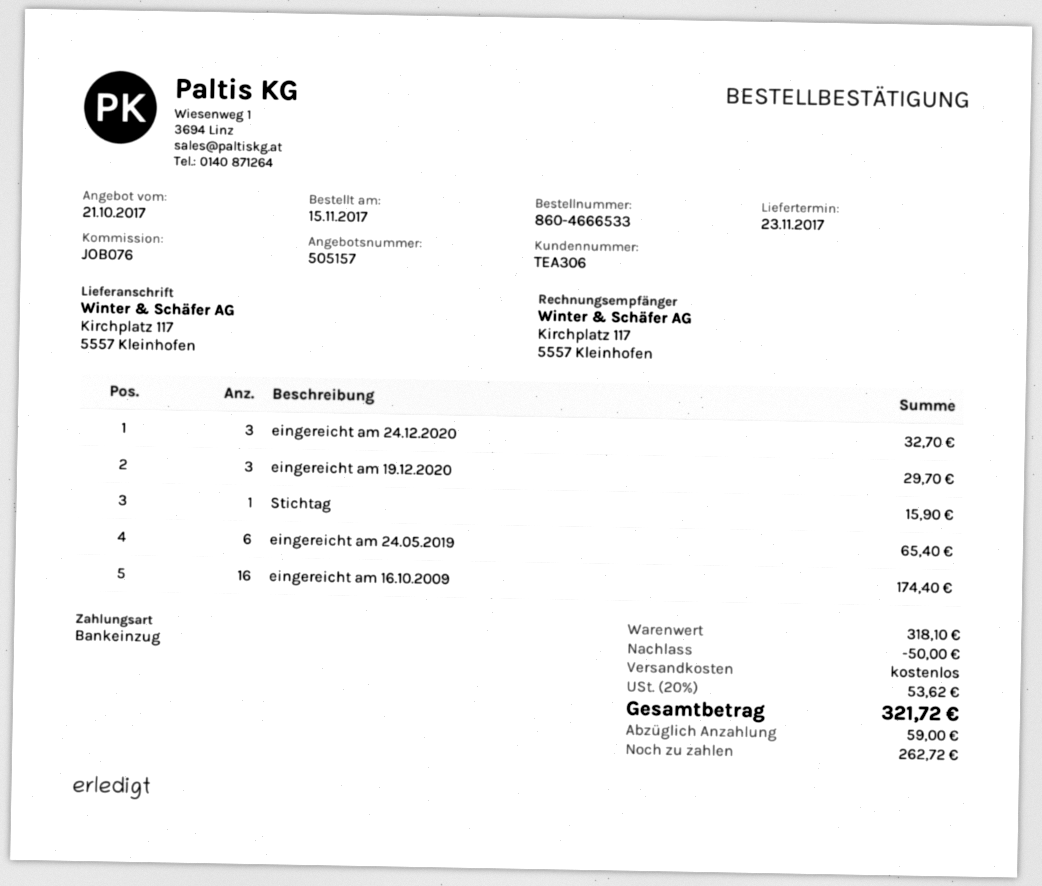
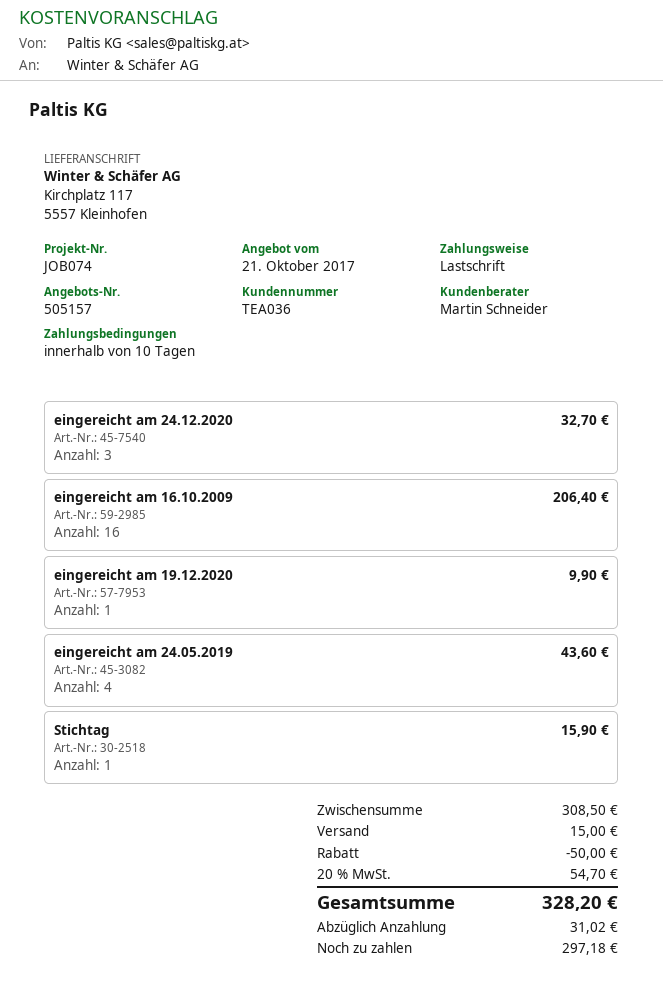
customer number: TEA306 -> TEA036
reference: JOB076 -> JOB074
eingereicht am 19.12.2020: 3 for 29.70 -> 1 for 9.90
eingereicht am 24.05.2019: 6 for 65.40 -> 4 for 43.60
eingereicht am 16.10.2009: 16 for 174.40 -> 16 for 206.40
subtotal: 318.10 -> 308.50
shipping: 0.00 -> 15.00
tax: 20% = 53.62 -> 20% = 54.70
total: 321.72 -> 328.20
deposit: 59.00 -> 31.02
balance: 262.72 -> 297.18

